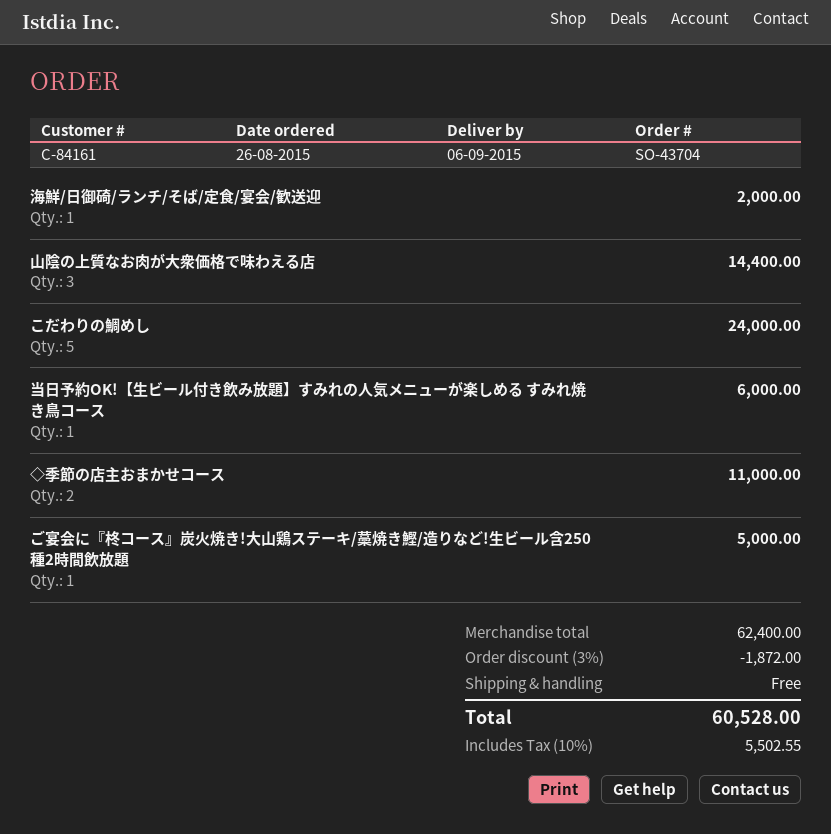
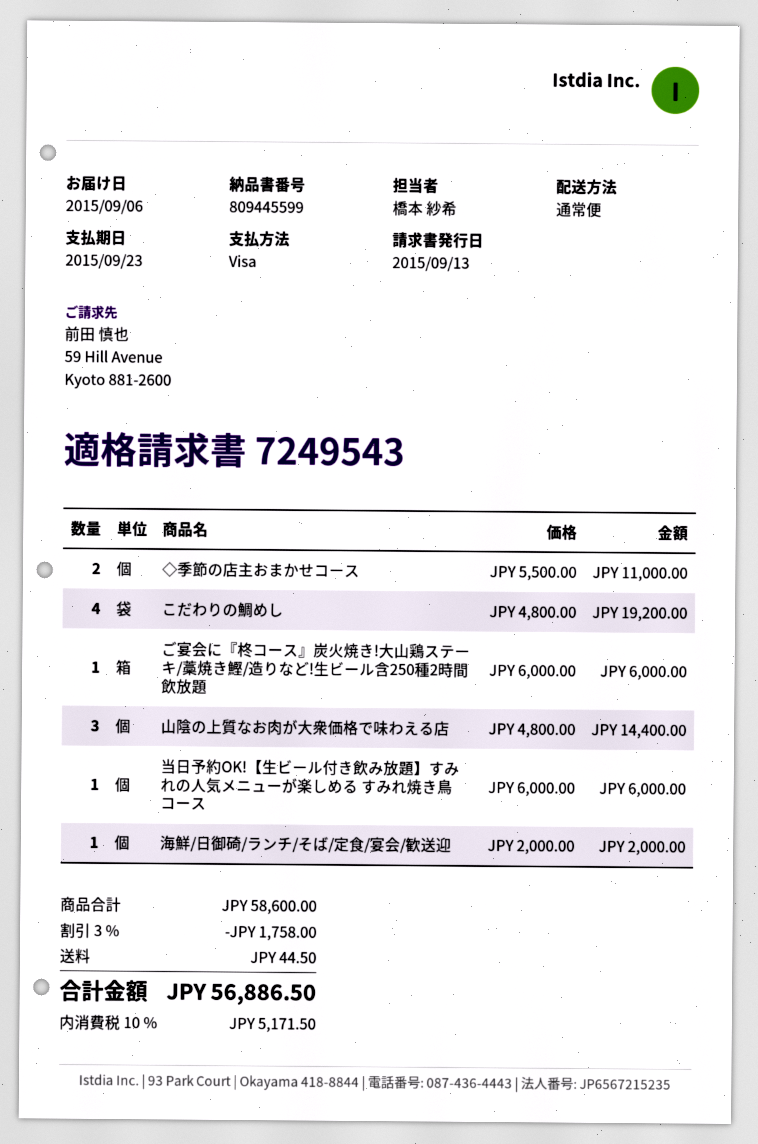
こだわりの鯛めし: 5 for 24000.00 -> 4 for 19200.00
ご宴会に『柊コース』炭火焼き!大山鶏ステーキ/藁焼き鰹/造りなど!生ビール含250種2時間飲放題: 1 for 5000.00 -> 1 for 6000.00
subtotal: 62400.00 -> 58600.00
discount: 3% = 1872.00 -> 3% = 1758.00
shipping: 0.00 -> 44.50
tax: 10% = 5502.55 -> 10% = 5171.50
total: 60528.00 -> 56886.50

